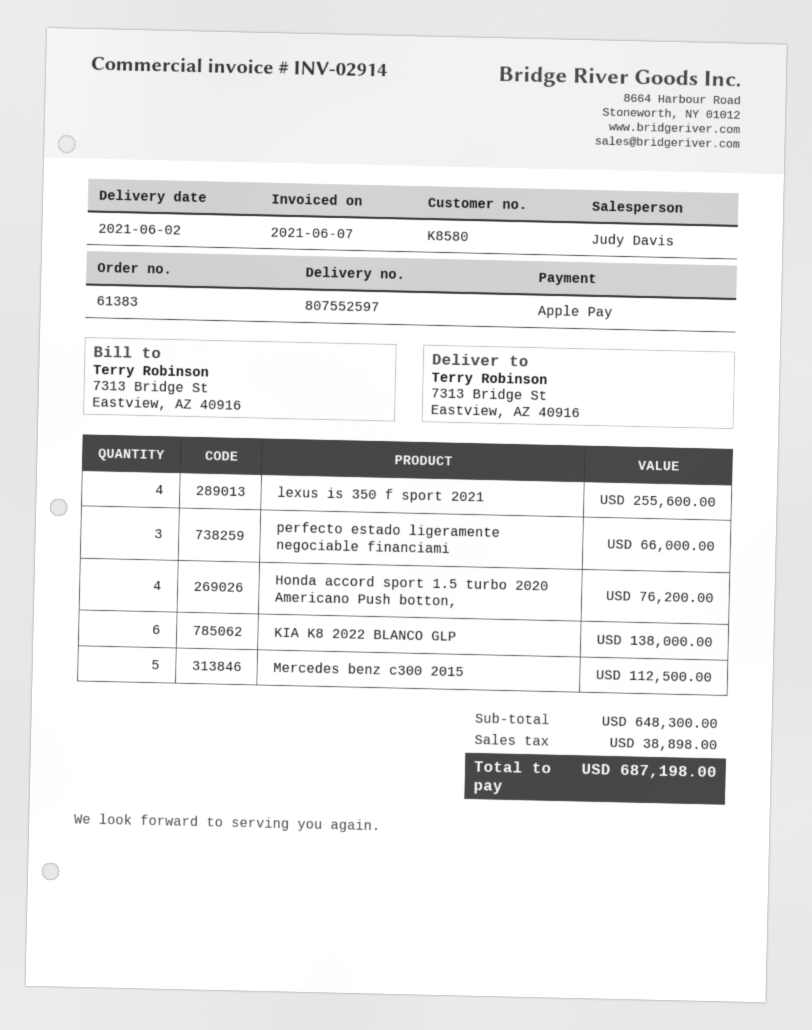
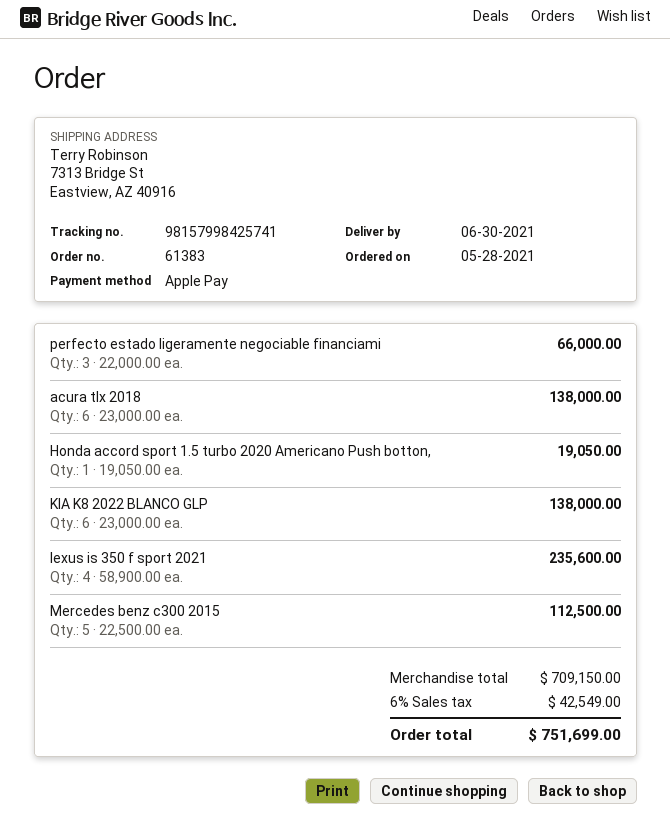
delivery date: 2021-06-02 -> 2021-06-30
lexus is 350 f sport 2021: 4 for 255600.00 -> 4 for 235600.00
Honda accord sport 1.5 turbo 2020 Americano Push botton,: 4 for 76200.00 -> 1 for 19050.00
acura tlx 2018: none -> 6 for 138000.00
subtotal: 648300.00 -> 709150.00
tax: 38898.00 -> 42549.00
total: 687198.00 -> 751699.00

